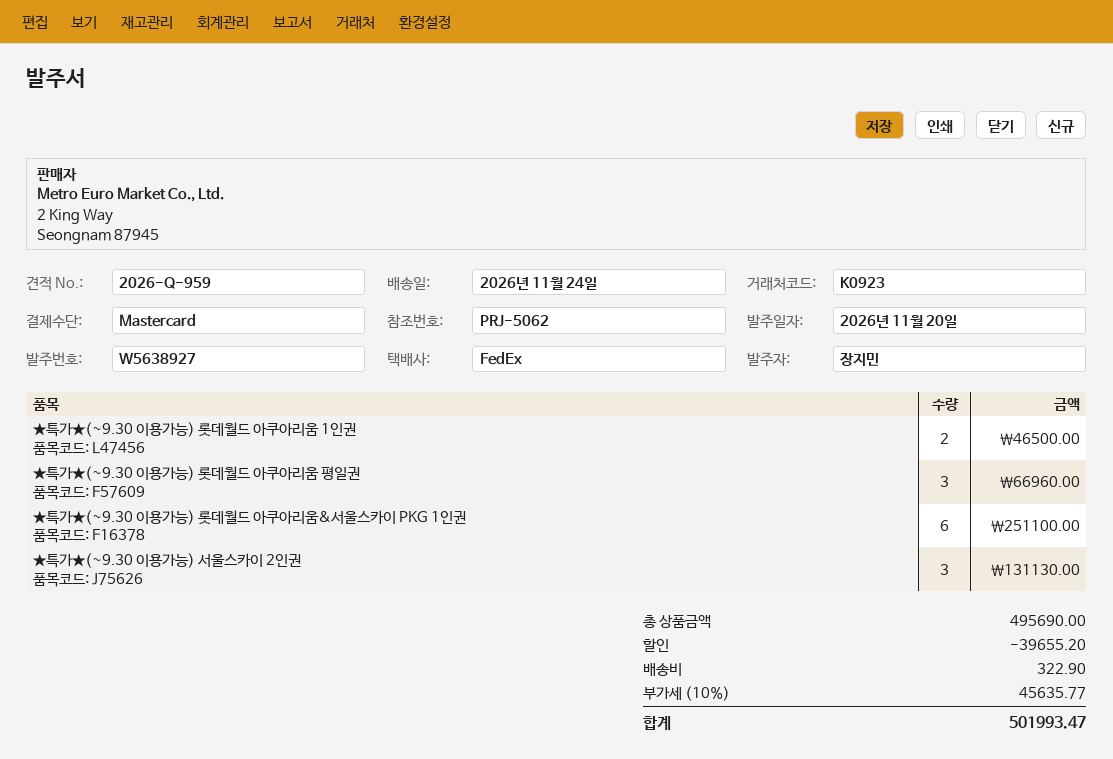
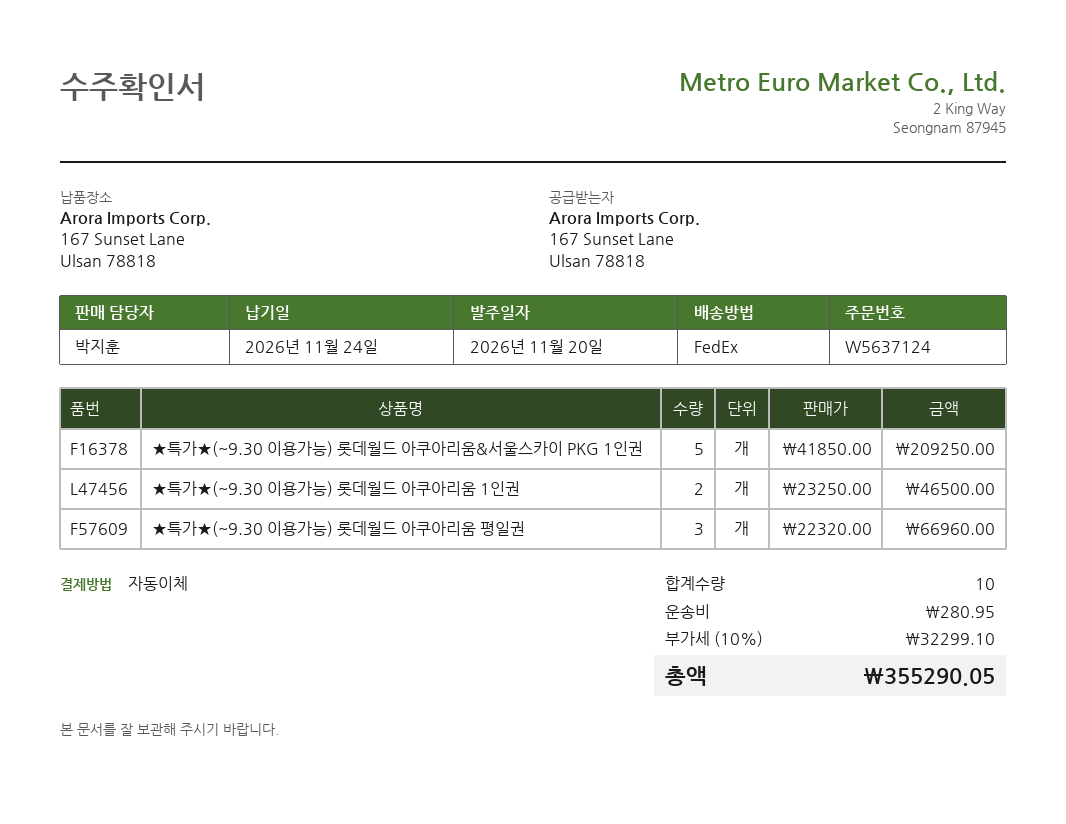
order number: W5638927 -> W5637124
payment method: Mastercard -> direct debit
★특가★(~9.30 이용가능) 롯데월드 아쿠아리움&서울스카이 PKG 1인권: 6 for 251100.00 -> 5 for 209250.00
★특가★(~9.30 이용가능) 서울스카이 2인권: 3 for 131130.00 -> none
discount: 39655.20 -> none
shipping: 322.90 -> 280.95
tax: 10% = 45635.77 -> 10% = 32299.10
total: 501993.47 -> 355290.05

